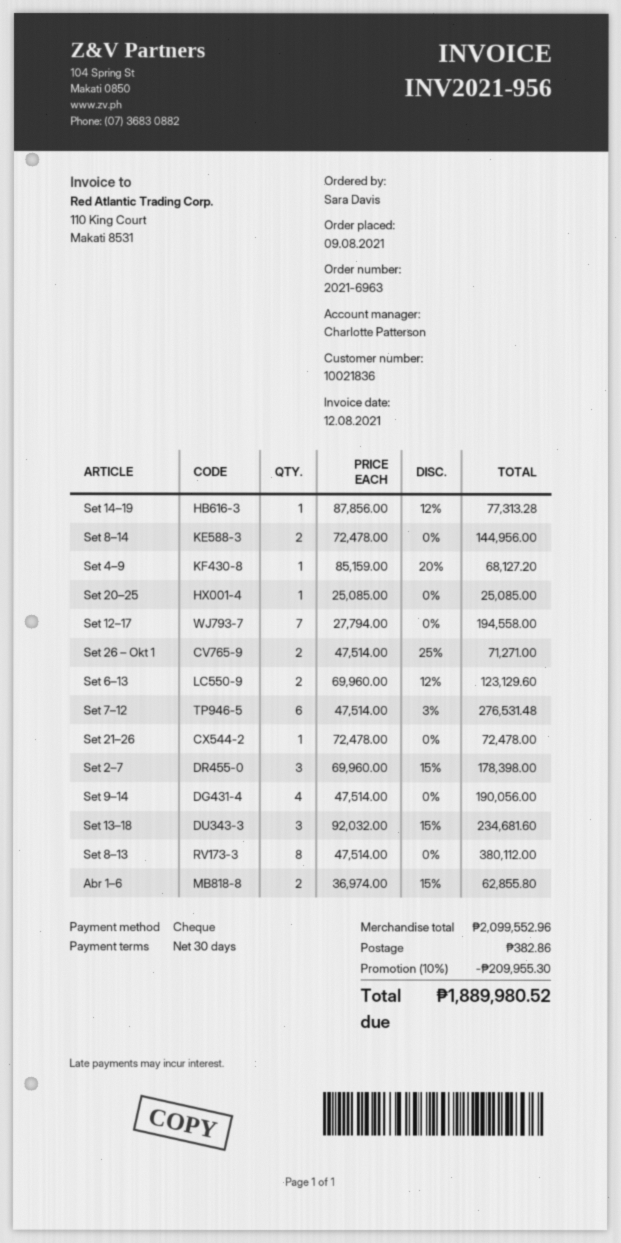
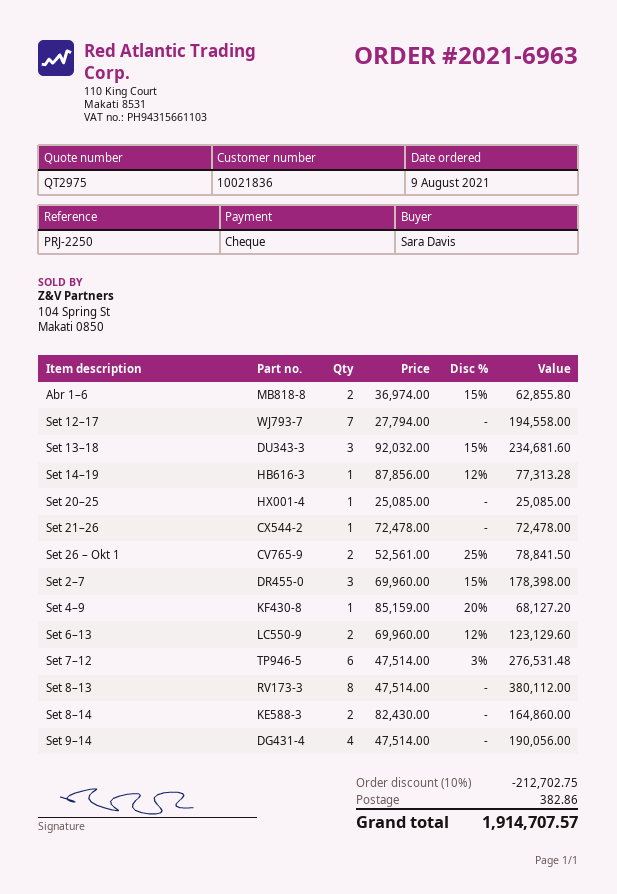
Set 8–14: 2 x 72478.00 = 144956.00 -> 2 x 82430.00 = 164860.00
Set 26 – Okt 1: 2 x 47514.00 - 25% = 71271.00 -> 2 x 52561.00 - 25% = 78841.50
discount: 10% = 209955.30 -> 10% = 212702.75
total: 1889980.52 -> 1914707.57

